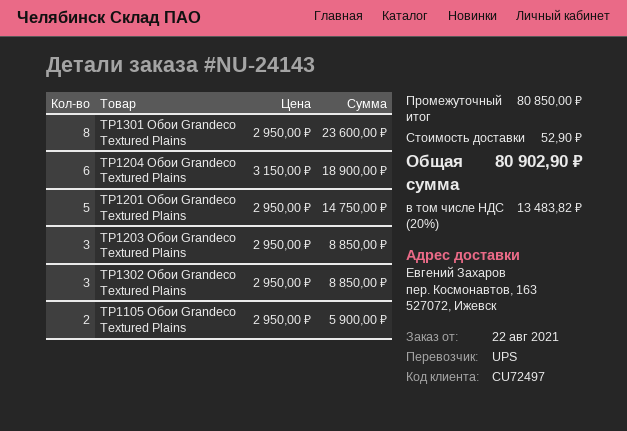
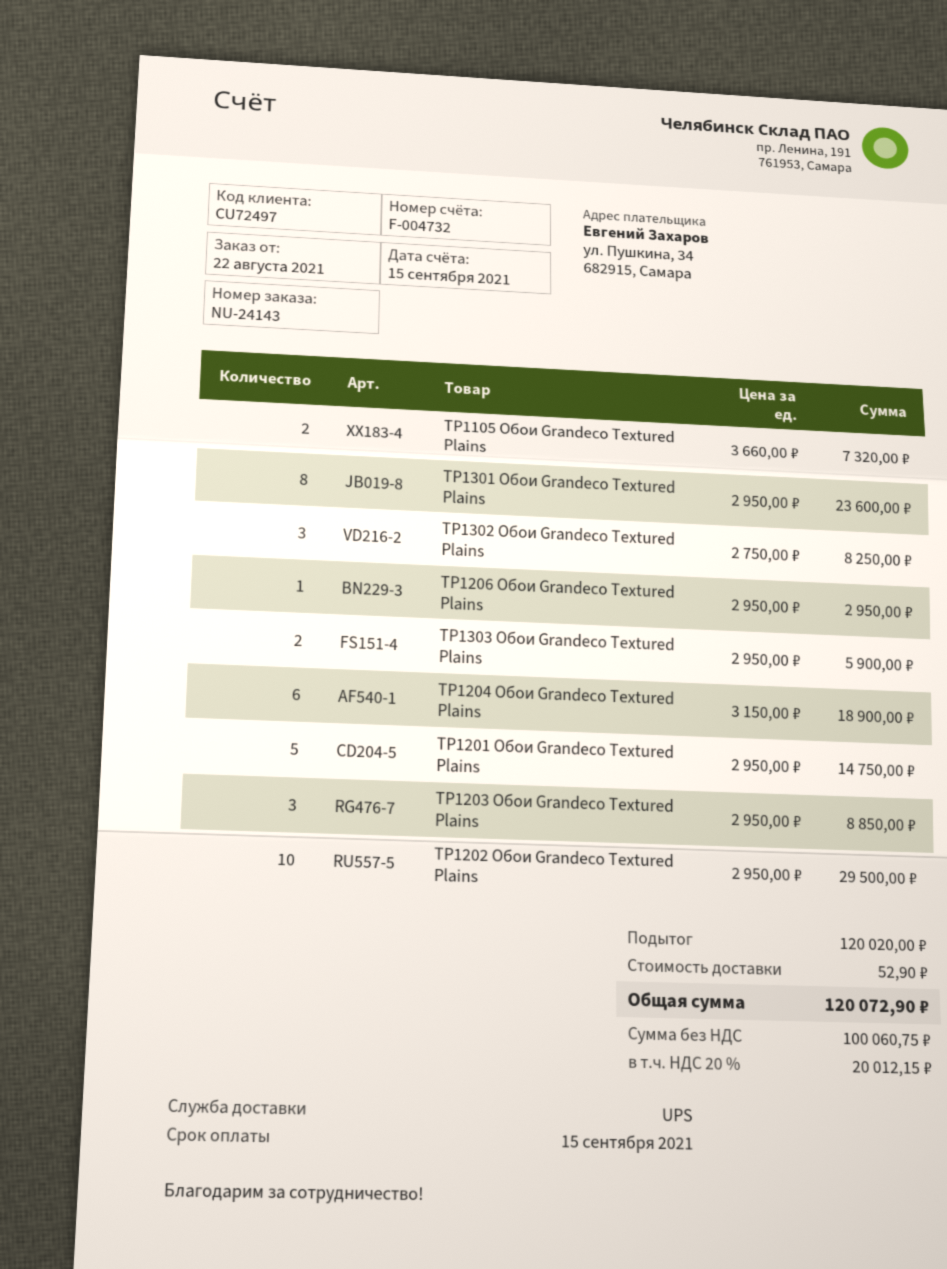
TP1302 Обои Grandeco Textured Plains: 3 x 2950.00 = 8850.00 -> 3 x 2750.00 = 8250.00
TP1105 Обои Grandeco Textured Plains: 2 x 2950.00 = 5900.00 -> 2 x 3660.00 = 7320.00
TP1206 Обои Grandeco Textured Plains: none -> 1 x 2950.00 = 2950.00
TP1303 Обои Grandeco Textured Plains: none -> 2 x 2950.00 = 5900.00
TP1202 Обои Grandeco Textured Plains: none -> 10 x 2950.00 = 29500.00
subtotal: 80850.00 -> 120020.00
tax: 20% = 13483.82 -> 20% = 20012.15
total: 80902.90 -> 120072.90

